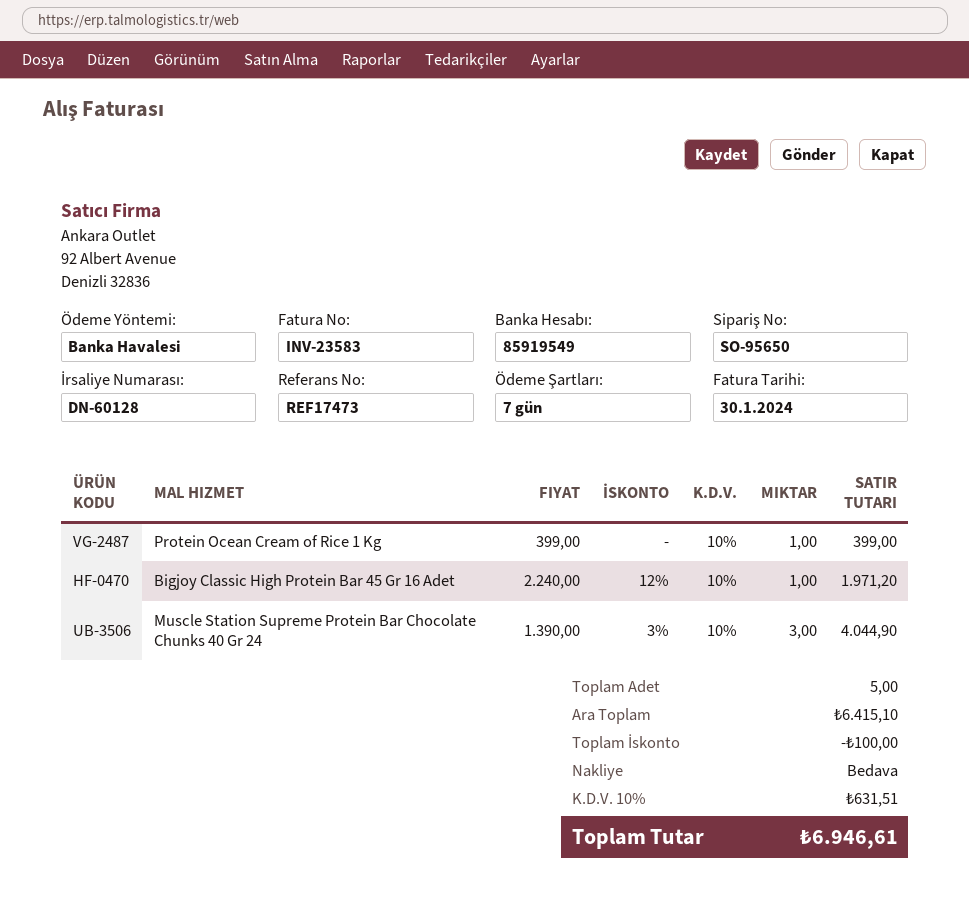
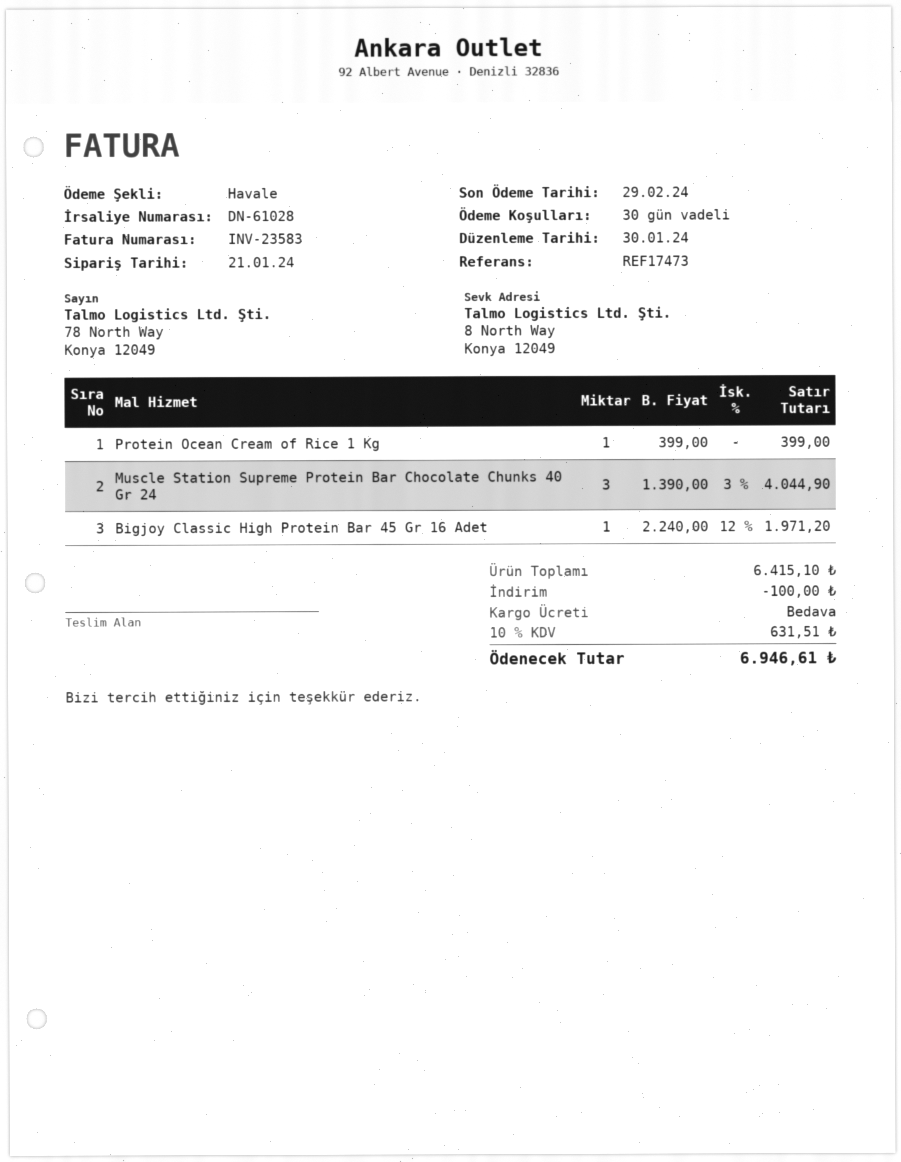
delivery note number: DN-60128 -> DN-61028
payment terms: 7 days -> 30 days

